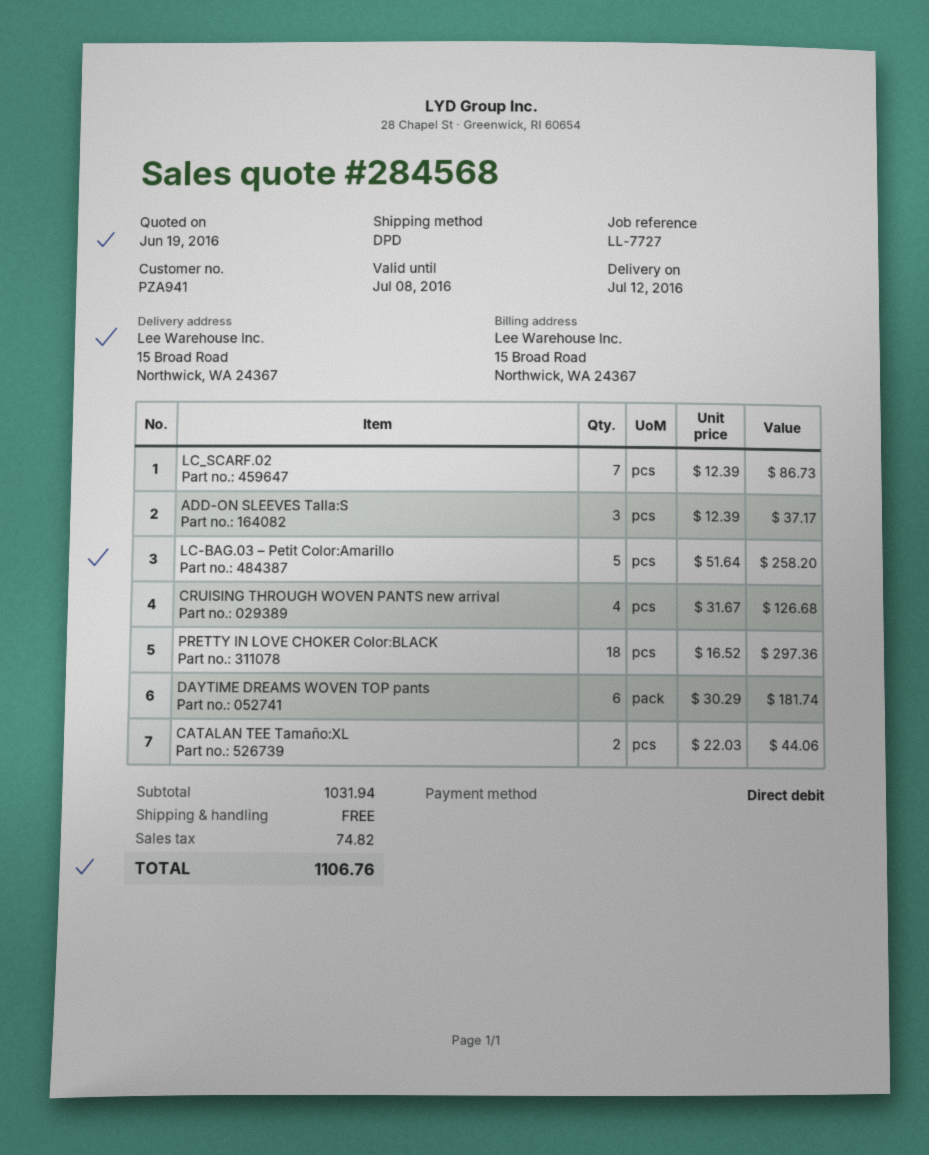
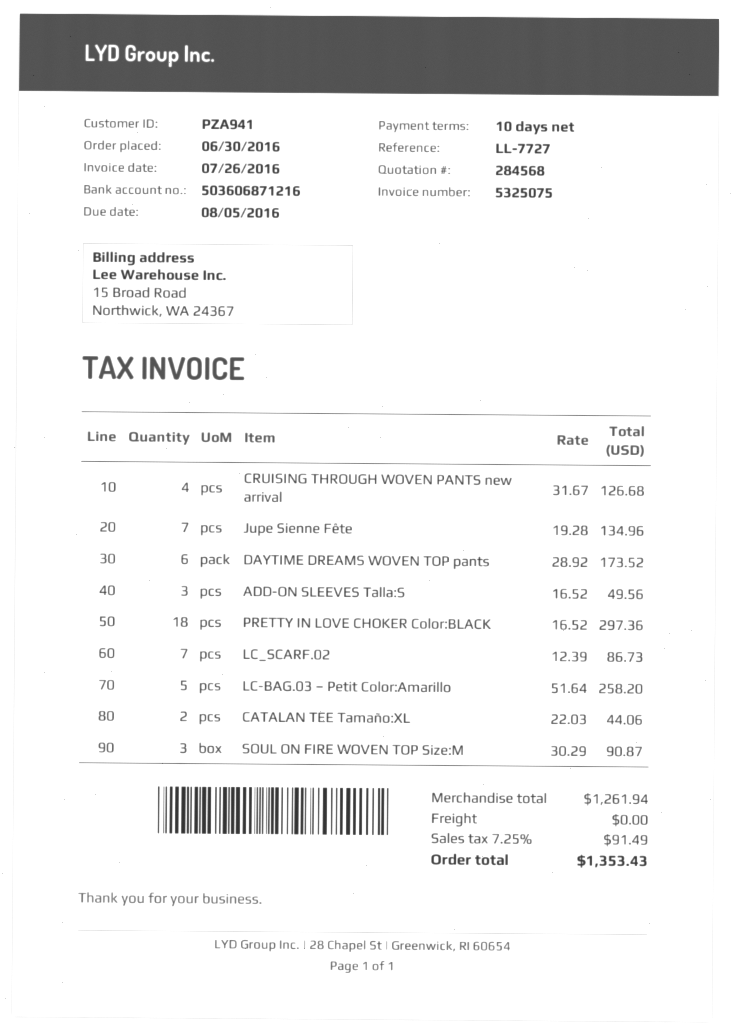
ADD-ON SLEEVES Talla:S: 3 x 12.39 = 37.17 -> 3 x 16.52 = 49.56
DAYTIME DREAMS WOVEN TOP pants: 6 x 30.29 = 181.74 -> 6 x 28.92 = 173.52
Jupe Sienne Fête: none -> 7 x 19.28 = 134.96
SOUL ON FIRE WOVEN TOP Size:M: none -> 3 x 30.29 = 90.87
subtotal: 1031.94 -> 1261.94
tax: 74.82 -> 91.49
total: 1106.76 -> 1353.43

